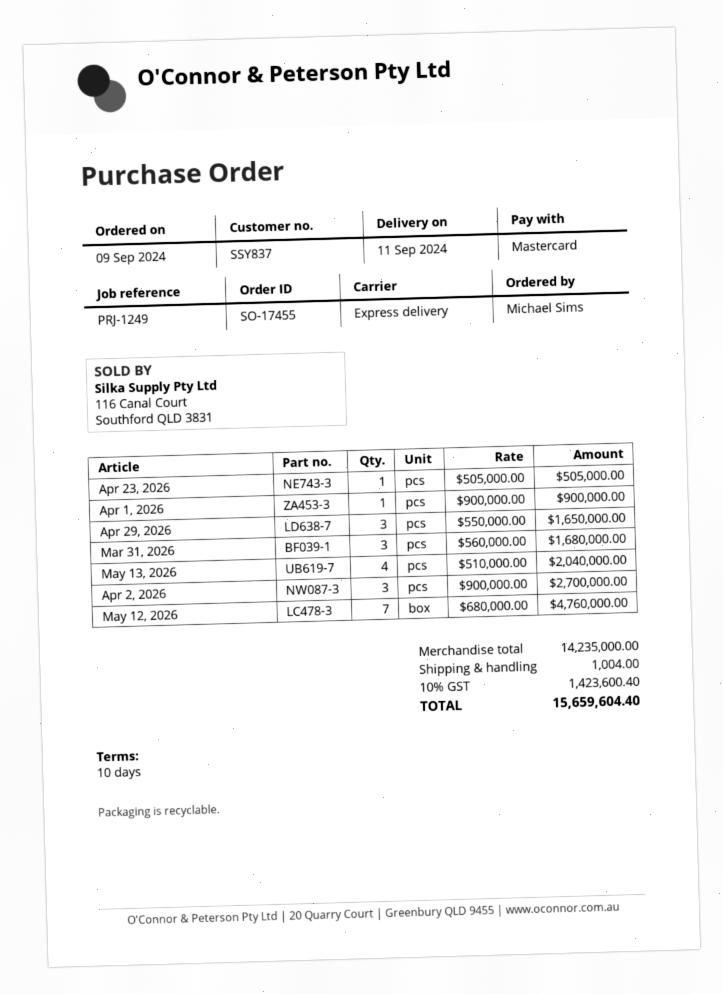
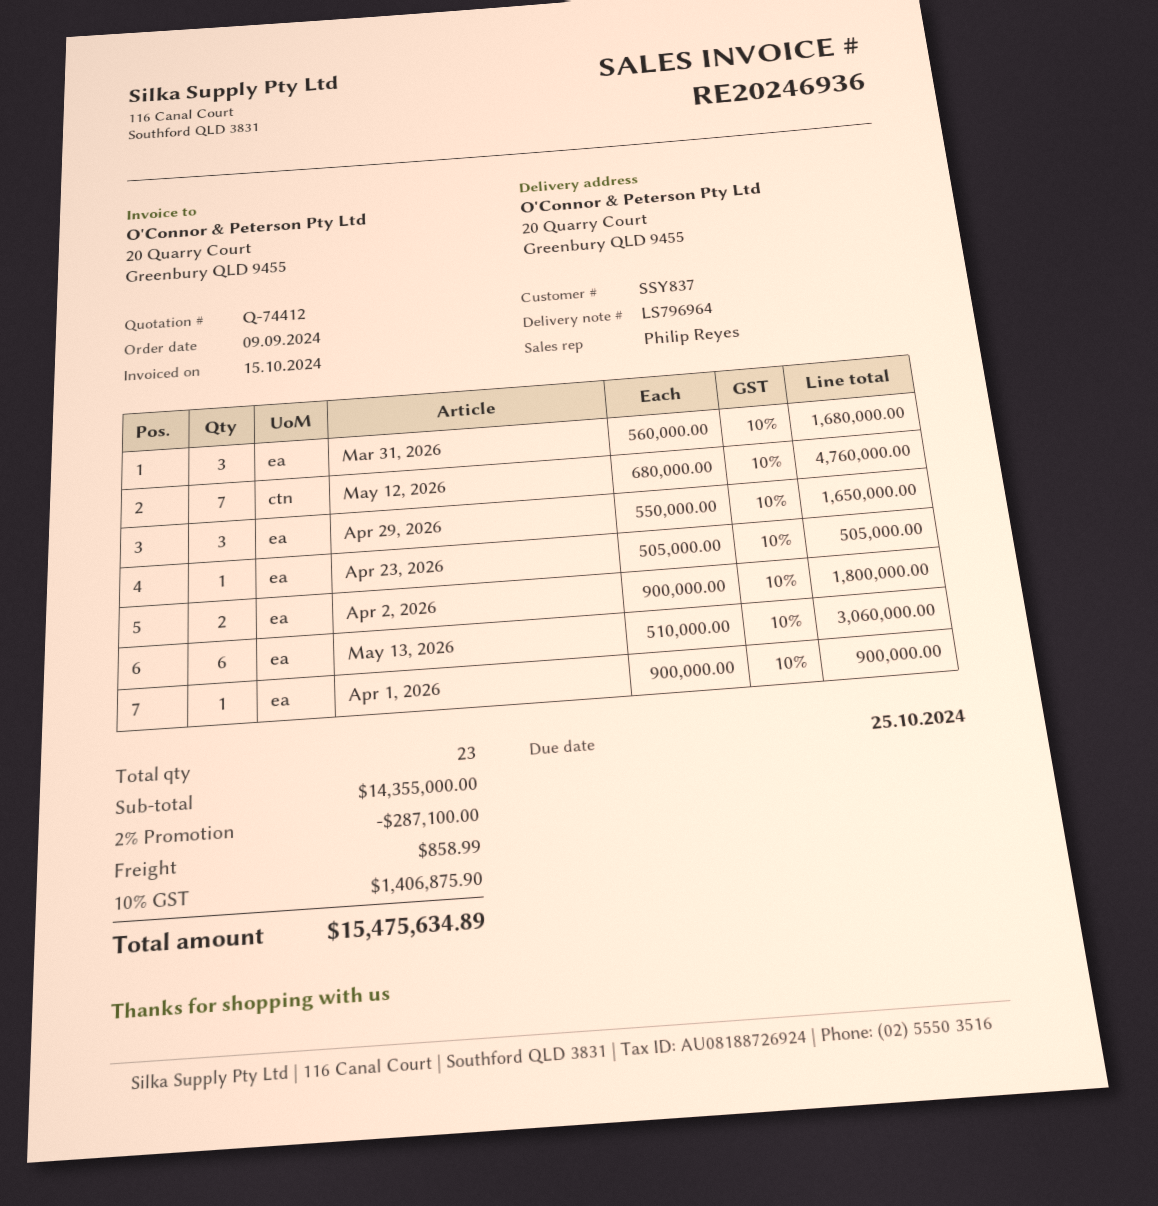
May 13, 2026: 4 x 510000.00 = 2040000.00 -> 6 x 510000.00 = 3060000.00
Apr 2, 2026: 3 x 900000.00 = 2700000.00 -> 2 x 900000.00 = 1800000.00
subtotal: 14235000.00 -> 14355000.00
discount: none -> 2% = 287100.00
shipping: 1004.00 -> 858.99
tax: 10% = 1423600.40 -> 10% = 1406875.90
total: 15659604.40 -> 15475634.89

